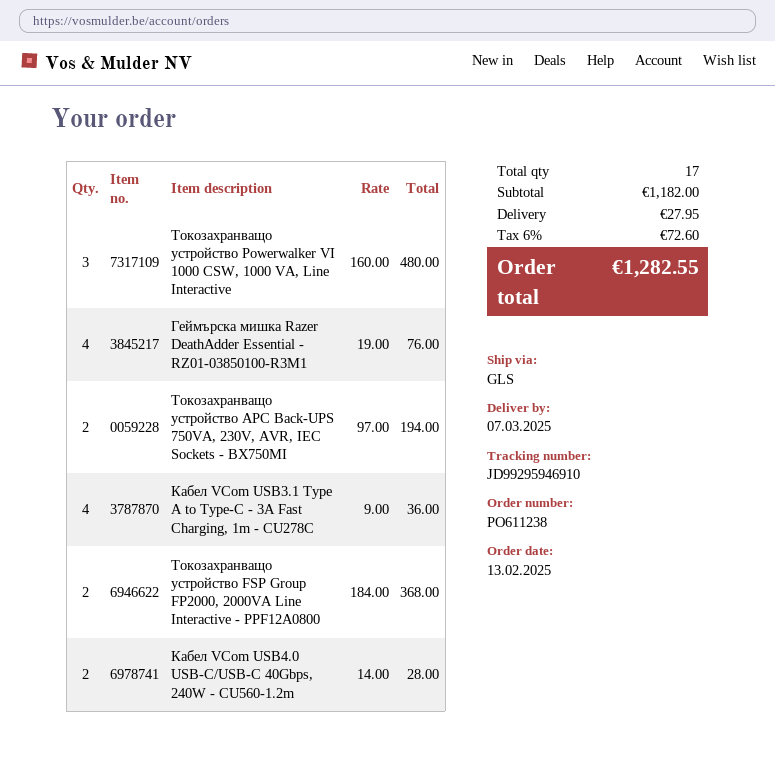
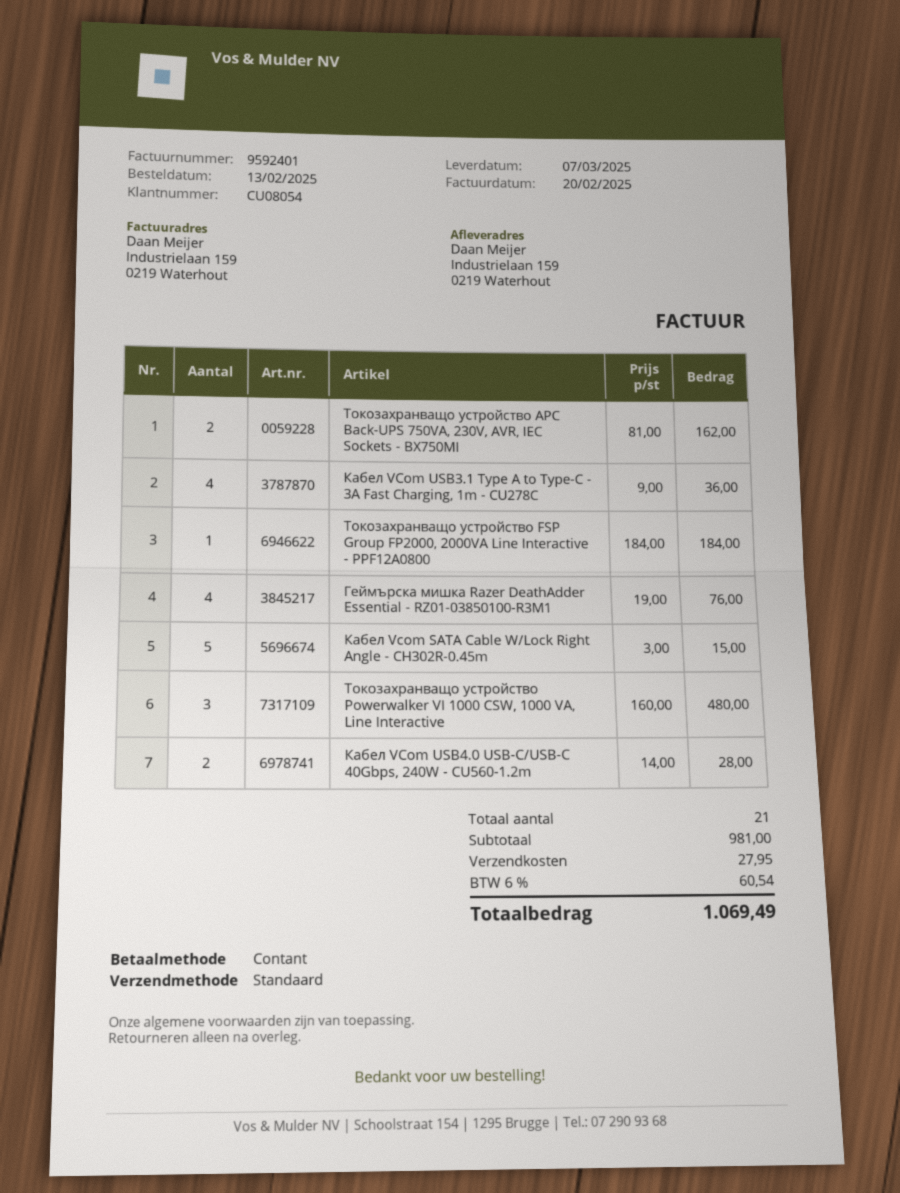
shipping method: GLS -> standard
Токозахранващо устройство APC Back-UPS 750VA, 230V, AVR, IEC Sockets - BX750MI: 2 x 97.00 = 194.00 -> 2 x 81.00 = 162.00
Токозахранващо устройство FSP Group FP2000, 2000VA Line Interactive - PPF12A0800: 2 x 184.00 = 368.00 -> 1 x 184.00 = 184.00
Кабел Vcom SATA Cable W/Lock Right Angle - CH302R-0.45m: none -> 5 x 3.00 = 15.00
total quantity: 17 -> 21
subtotal: 1182.00 -> 981.00
tax: 6% = 72.60 -> 6% = 60.54
total: 1282.55 -> 1069.49

